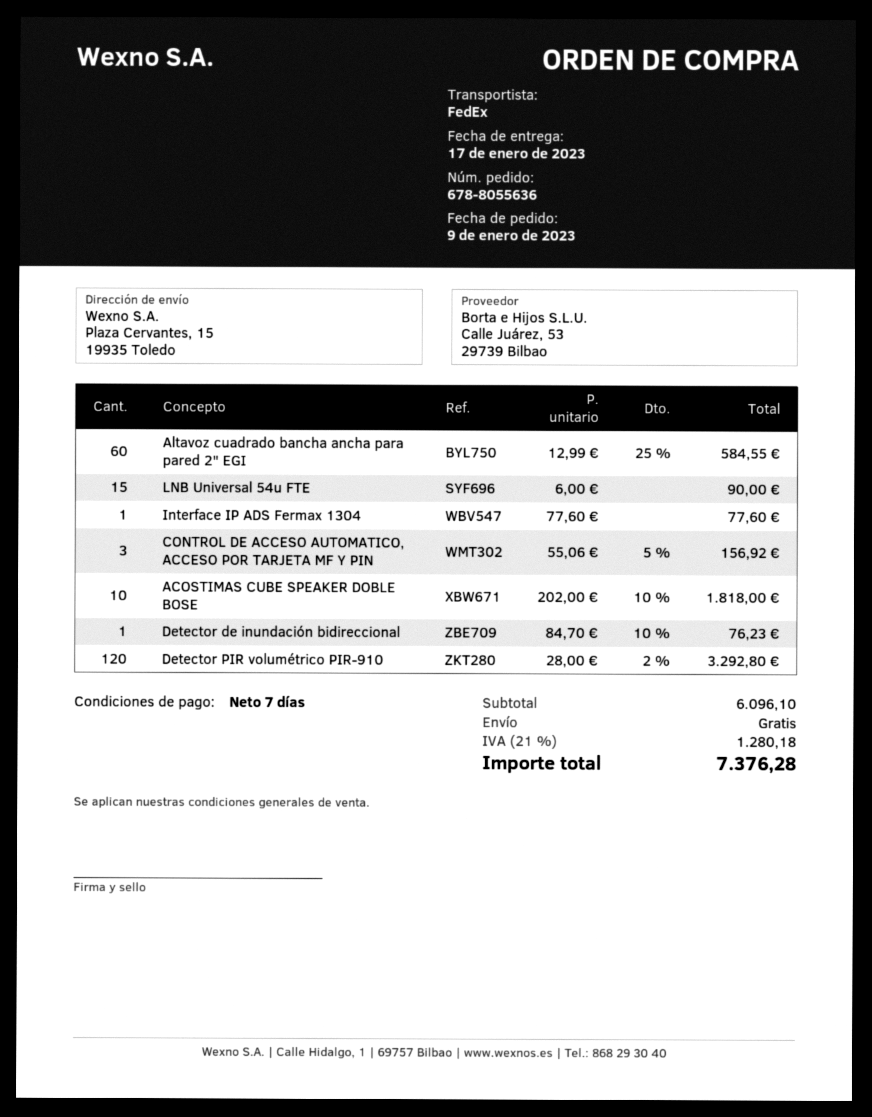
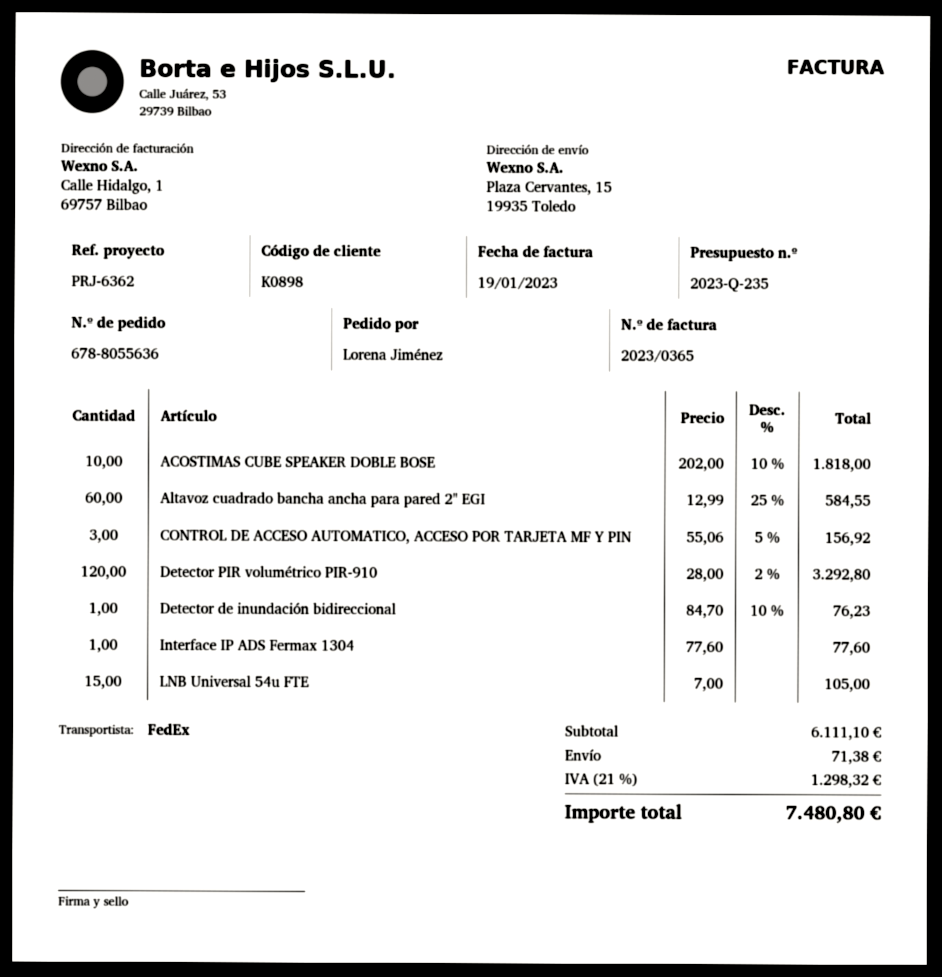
LNB Universal 54u FTE: 15 x 6.00 = 90.00 -> 15 x 7.00 = 105.00
subtotal: 6096.10 -> 6111.10
shipping: 0.00 -> 71.38
tax: 21% = 1280.18 -> 21% = 1298.32
total: 7376.28 -> 7480.80

